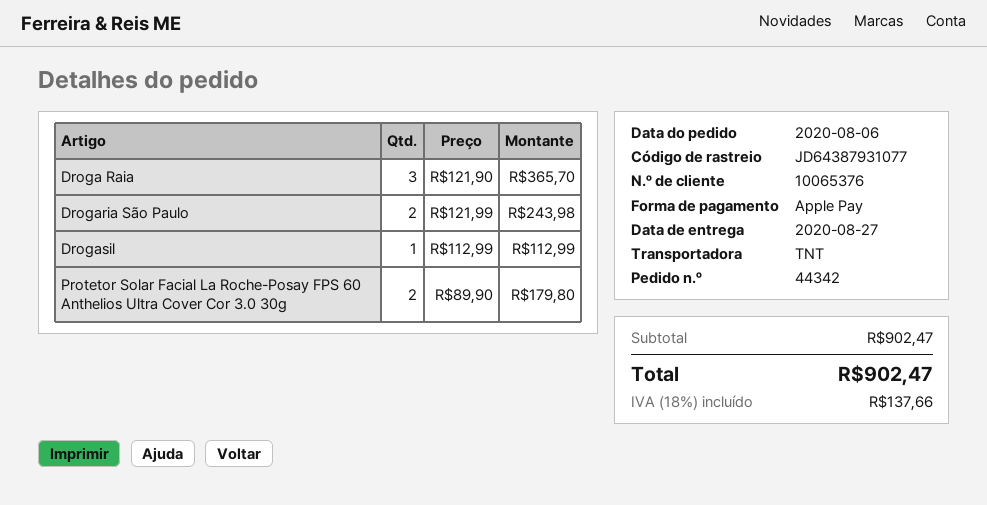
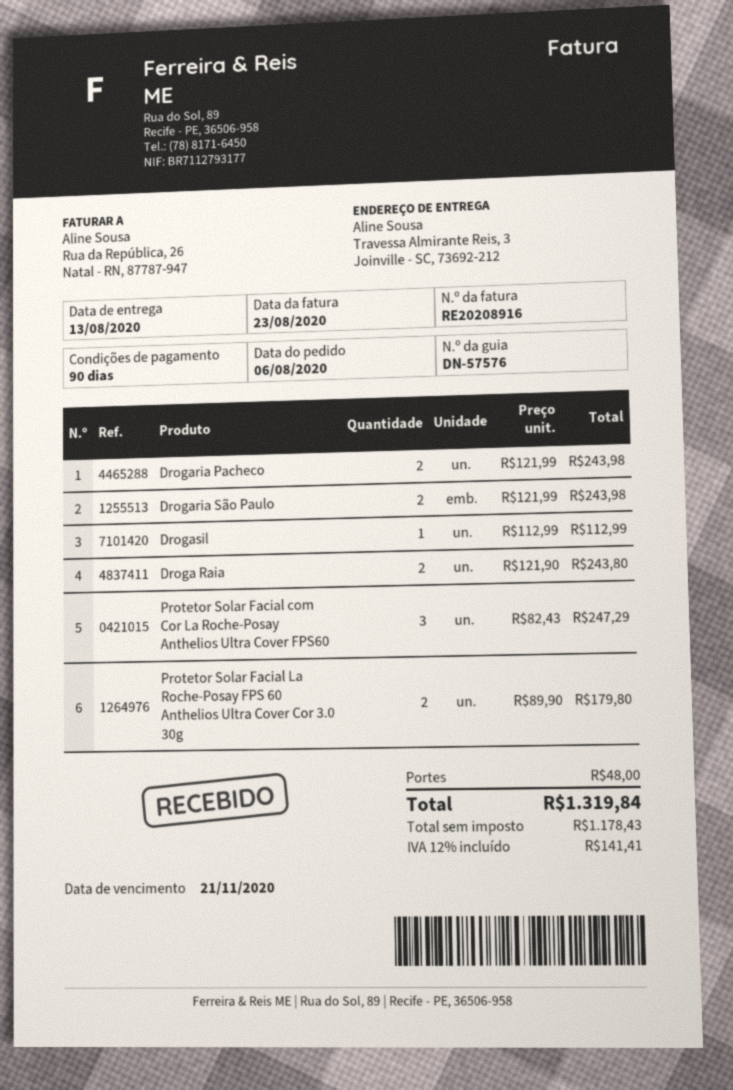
delivery date: 2020-08-27 -> 2020-08-13
Droga Raia: 3 x 121.90 = 365.70 -> 2 x 121.90 = 243.80
Drogaria Pacheco: none -> 2 x 121.99 = 243.98
Protetor Solar Facial com Cor La Roche-Posay Anthelios Ultra Cover FPS60: none -> 3 x 82.43 = 247.29
shipping: none -> 48.00
tax: 18% = 137.66 -> 12% = 141.41
total: 902.47 -> 1319.84

